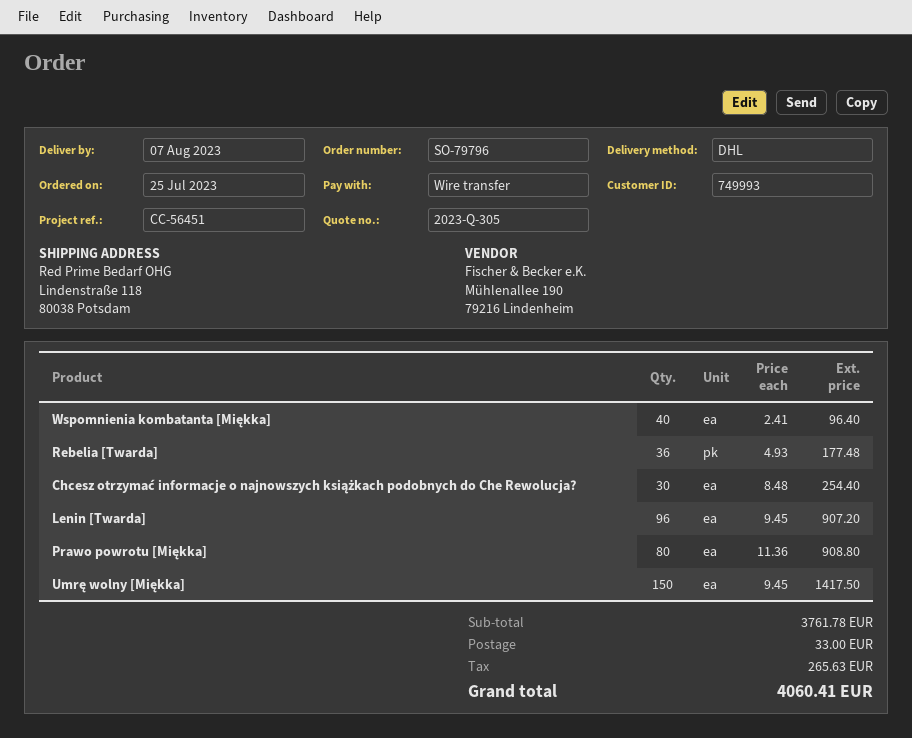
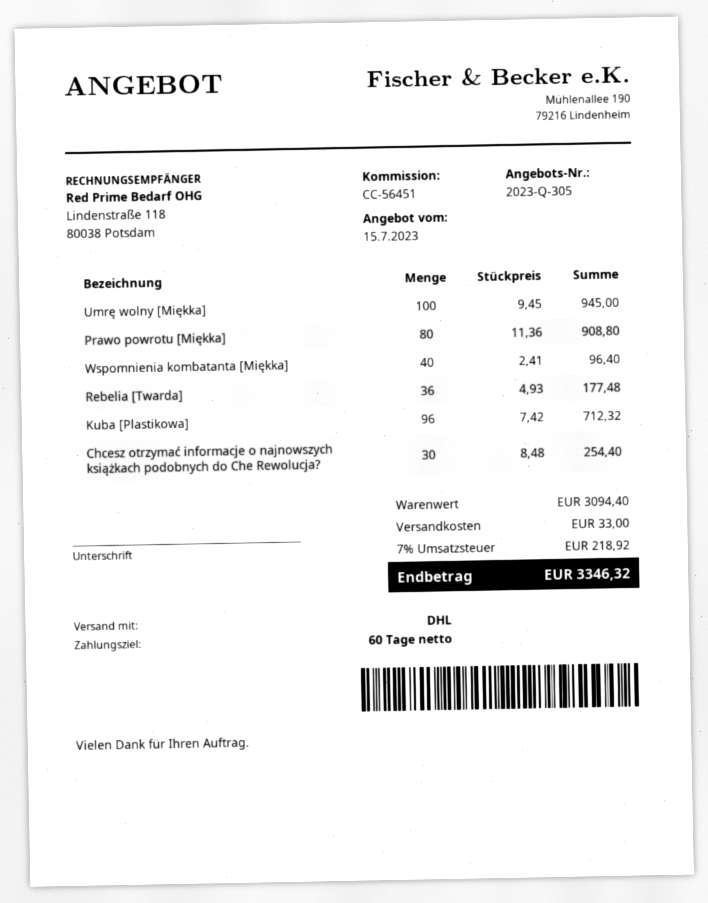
Lenin [Twarda]: 96 x 9.45 = 907.20 -> none
Umrę wolny [Miękka]: 150 x 9.45 = 1417.50 -> 100 x 9.45 = 945.00
Kuba [Plastikowa]: none -> 96 x 7.42 = 712.32
subtotal: 3761.78 -> 3094.40
tax: 265.63 -> 218.92
total: 4060.41 -> 3346.32

